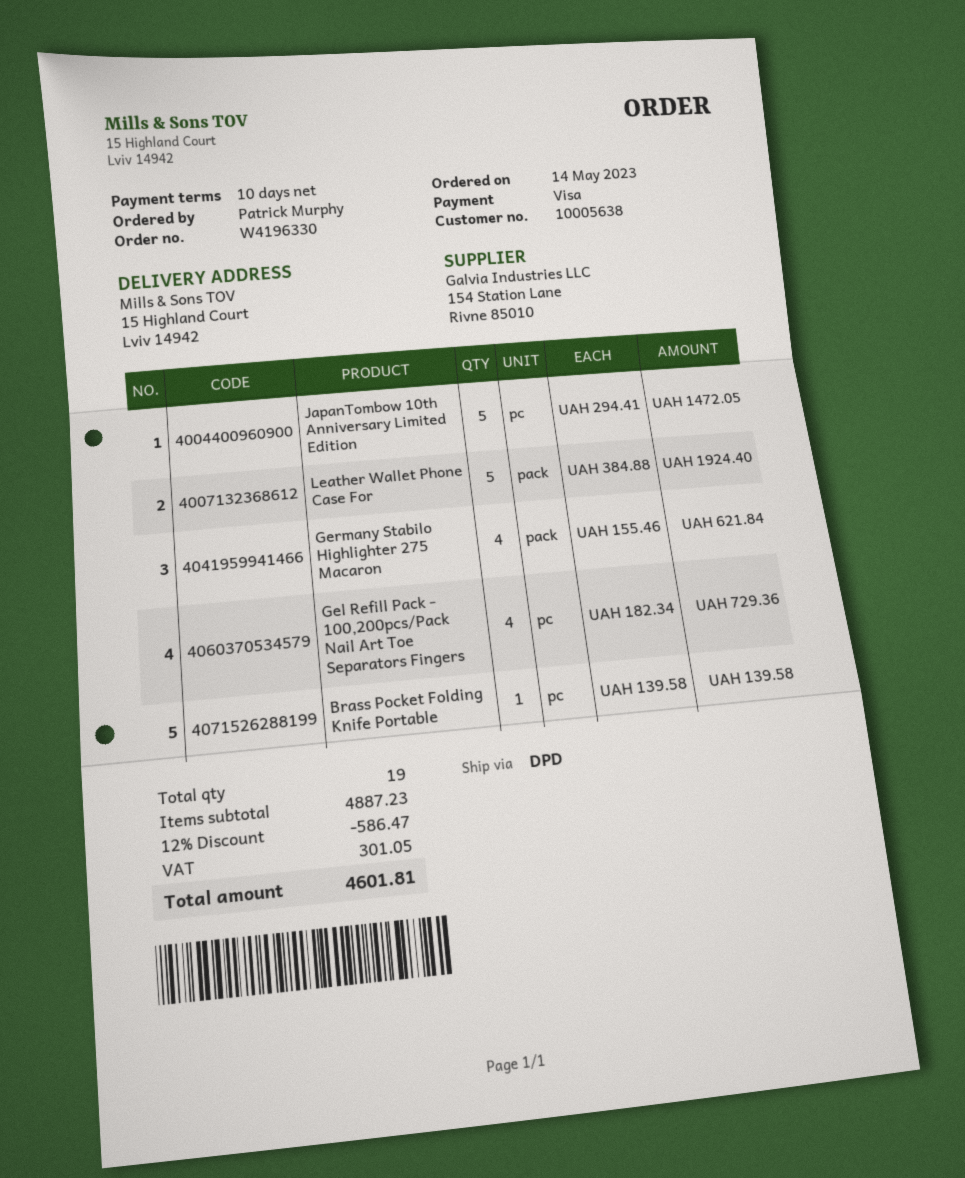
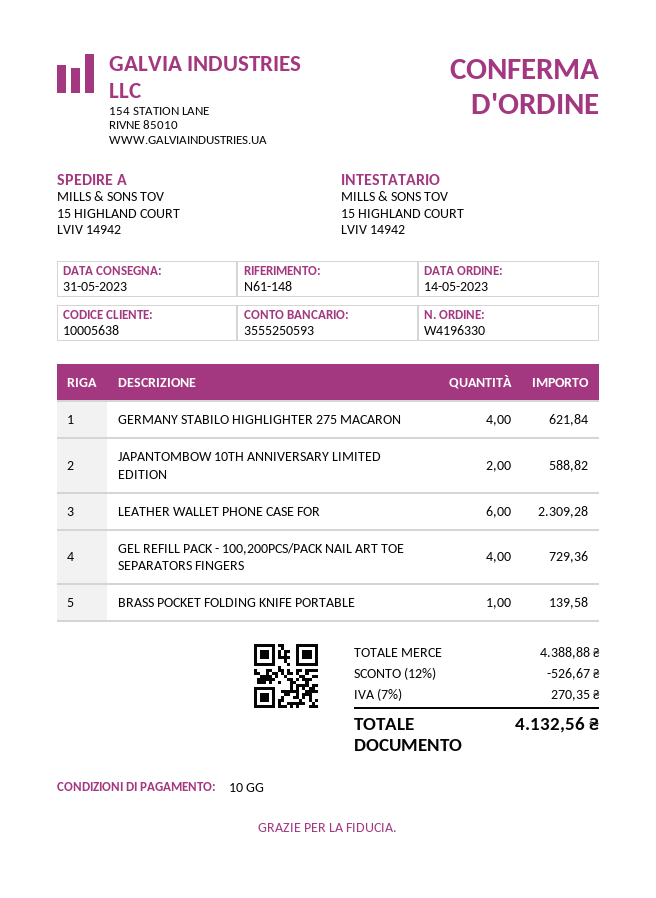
JapanTombow 10th Anniversary Limited Edition: 5 for 1472.05 -> 2 for 588.82
Leather Wallet Phone Case For: 5 for 1924.40 -> 6 for 2309.28
subtotal: 4887.23 -> 4388.88
discount: 12% = 586.47 -> 12% = 526.67
tax: 301.05 -> 270.35
total: 4601.81 -> 4132.56

